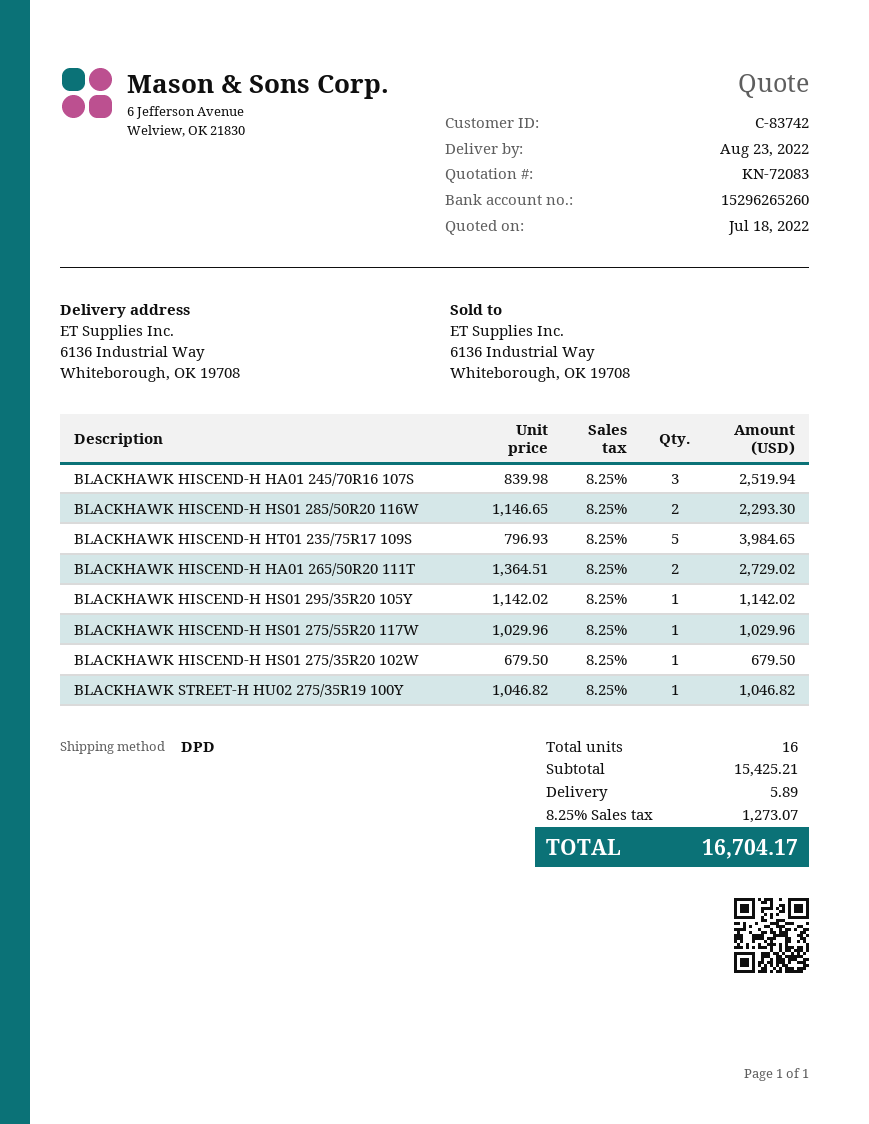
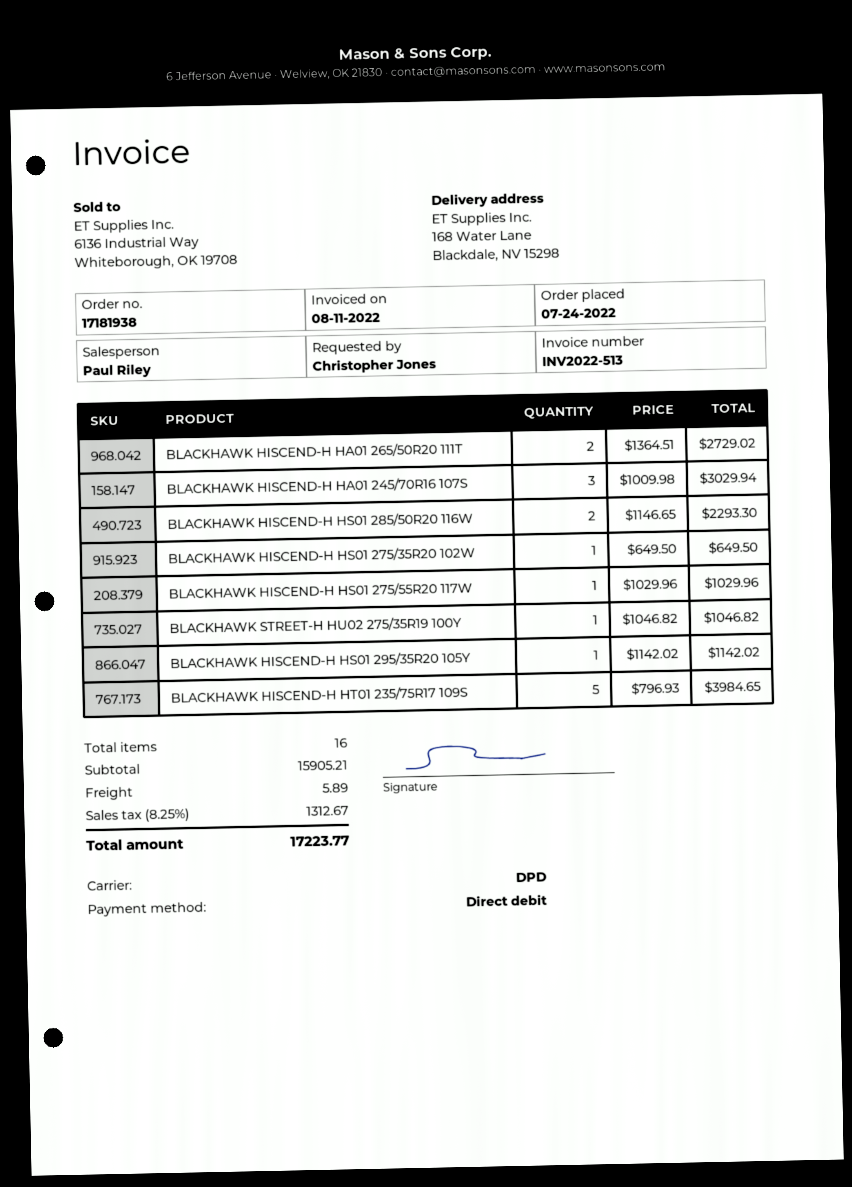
ship to: 6136 Industrial Way, Whiteborough, OK 19708 -> 168 Water Lane, Blackdale, NV 15298
BLACKHAWK HISCEND-H HA01 245/70R16 107S: 3 x 839.98 = 2519.94 -> 3 x 1009.98 = 3029.94
BLACKHAWK HISCEND-H HS01 275/35R20 102W: 1 x 679.50 = 679.50 -> 1 x 649.50 = 649.50
subtotal: 15425.21 -> 15905.21
tax: 8.25% = 1273.07 -> 8.25% = 1312.67
total: 16704.17 -> 17223.77

